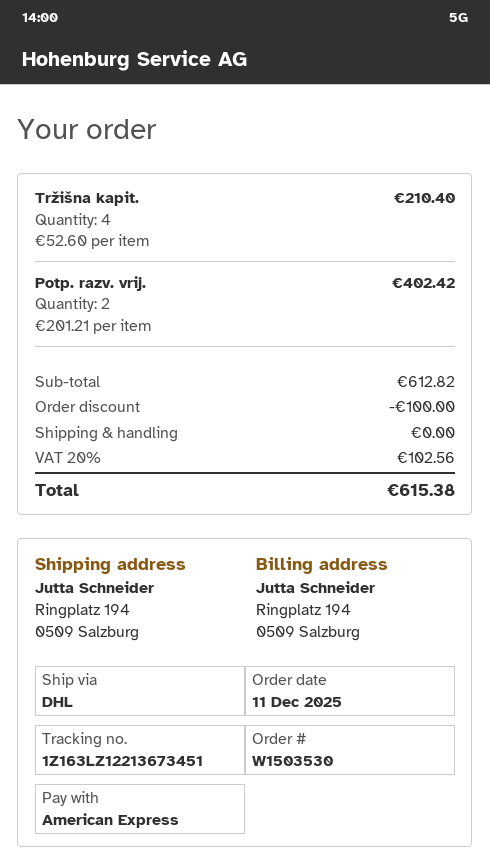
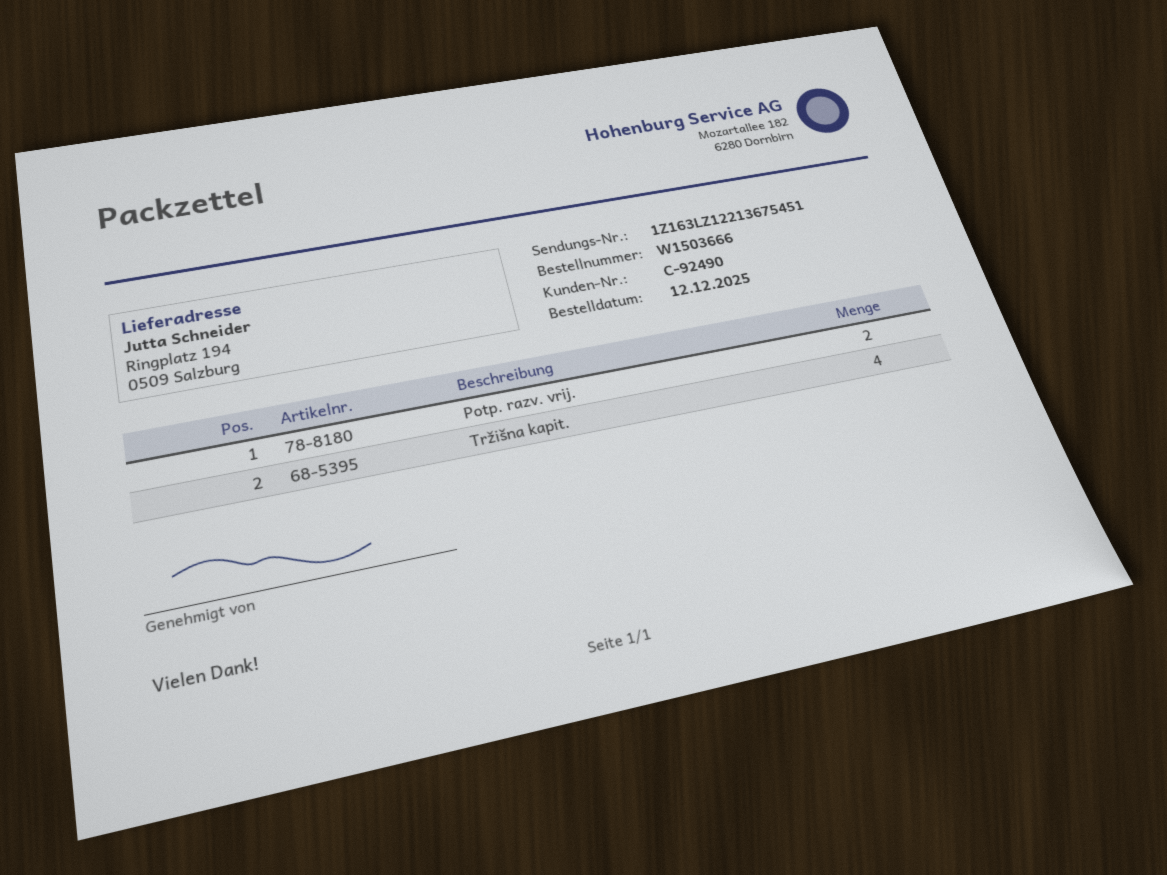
order number: W1503530 -> W1503666
order date: 2025-12-11 -> 2025-12-12
tracking number: 1Z163LZ12213673451 -> 1Z163LZ12213675451

